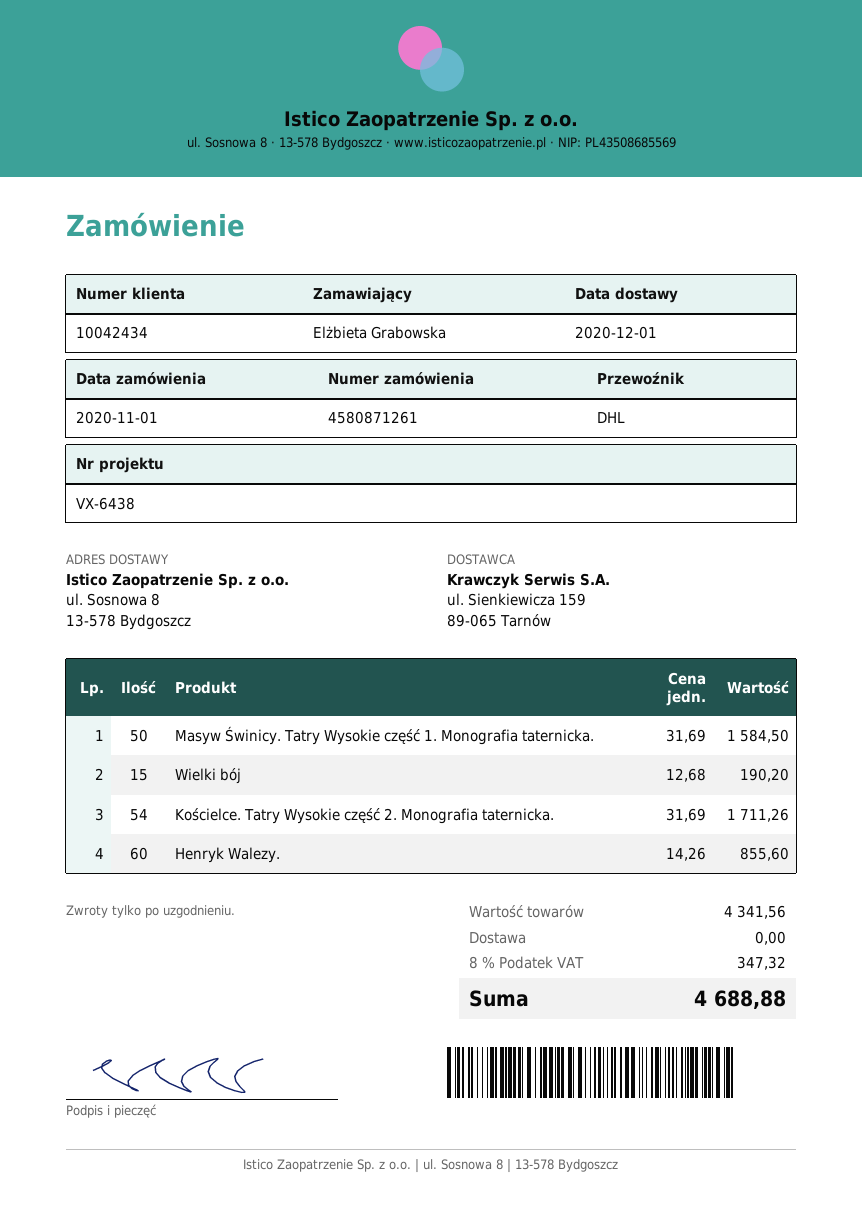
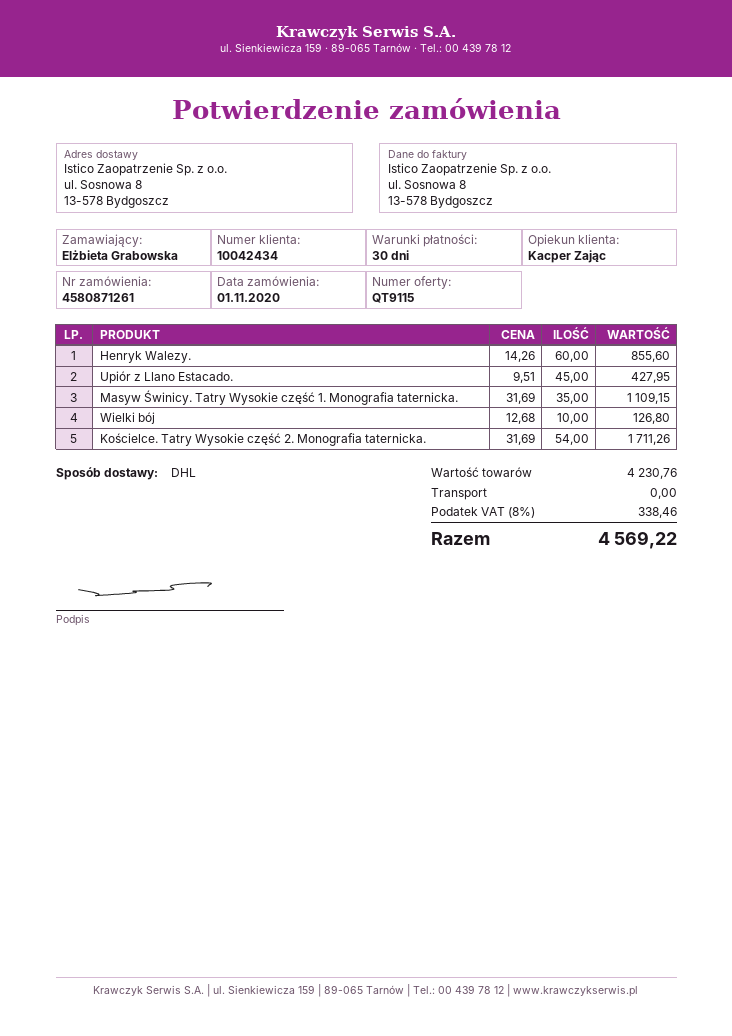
Masyw Świnicy. Tatry Wysokie część 1. Monografia taternicka.: 50 x 31.69 = 1584.50 -> 35 x 31.69 = 1109.15
Wielki bój: 15 x 12.68 = 190.20 -> 10 x 12.68 = 126.80
Upiór z Llano Estacado.: none -> 45 x 9.51 = 427.95
subtotal: 4341.56 -> 4230.76
tax: 8% = 347.32 -> 8% = 338.46
total: 4688.88 -> 4569.22

